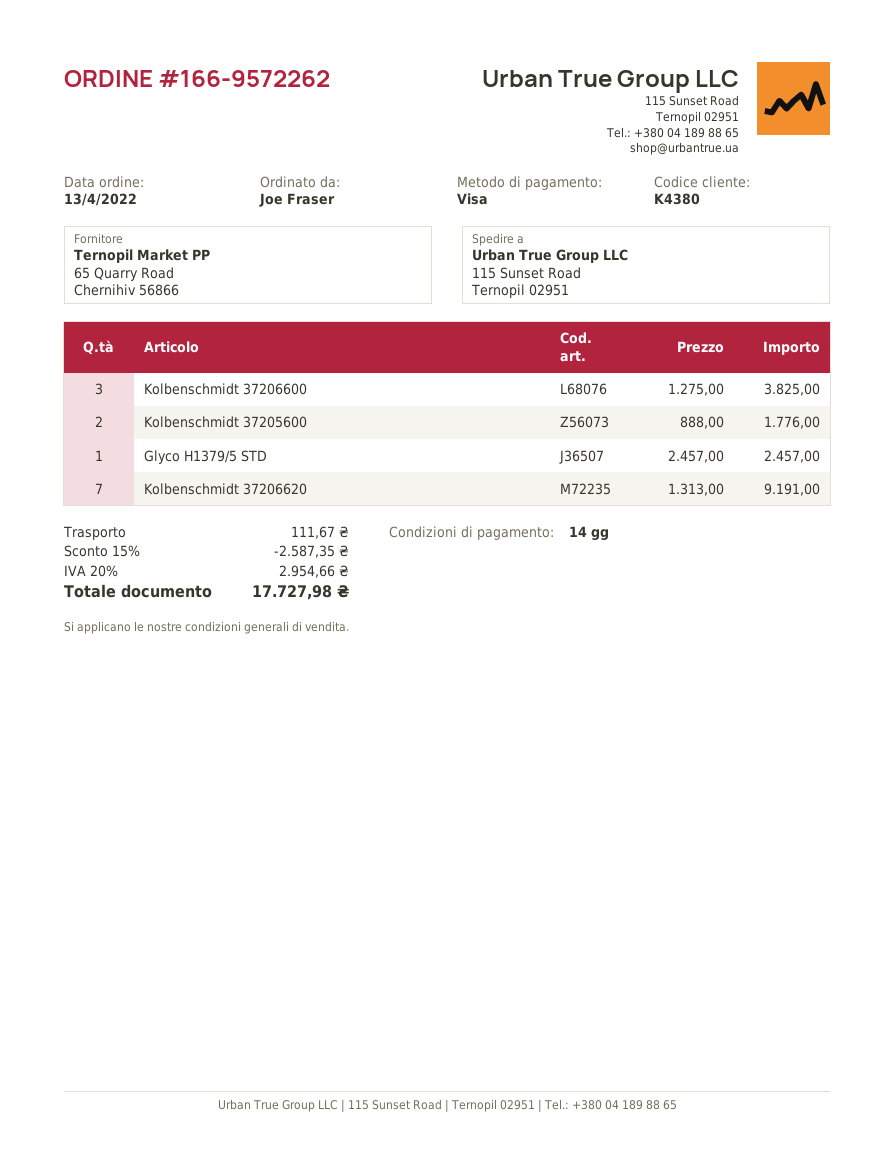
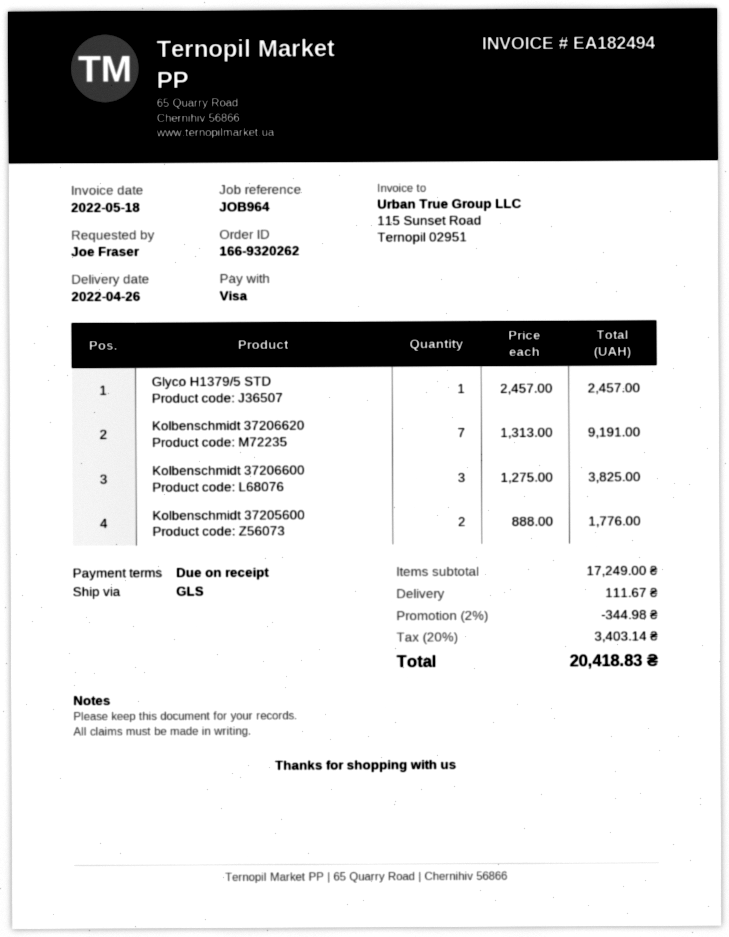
order number: 166-9572262 -> 166-9320262
payment terms: 14 days -> on receipt
discount: 15% = 2587.35 -> 2% = 344.98
tax: 20% = 2954.66 -> 20% = 3403.14
total: 17727.98 -> 20418.83

